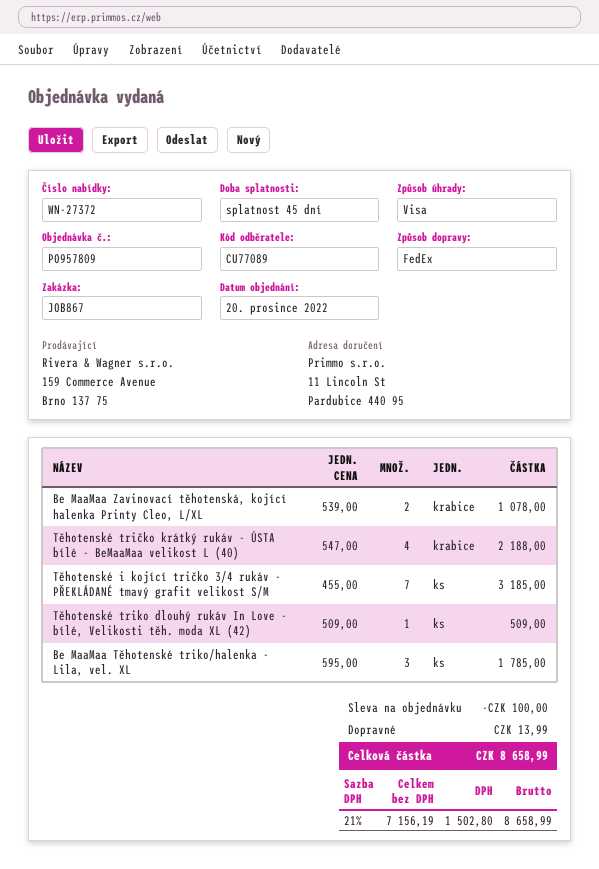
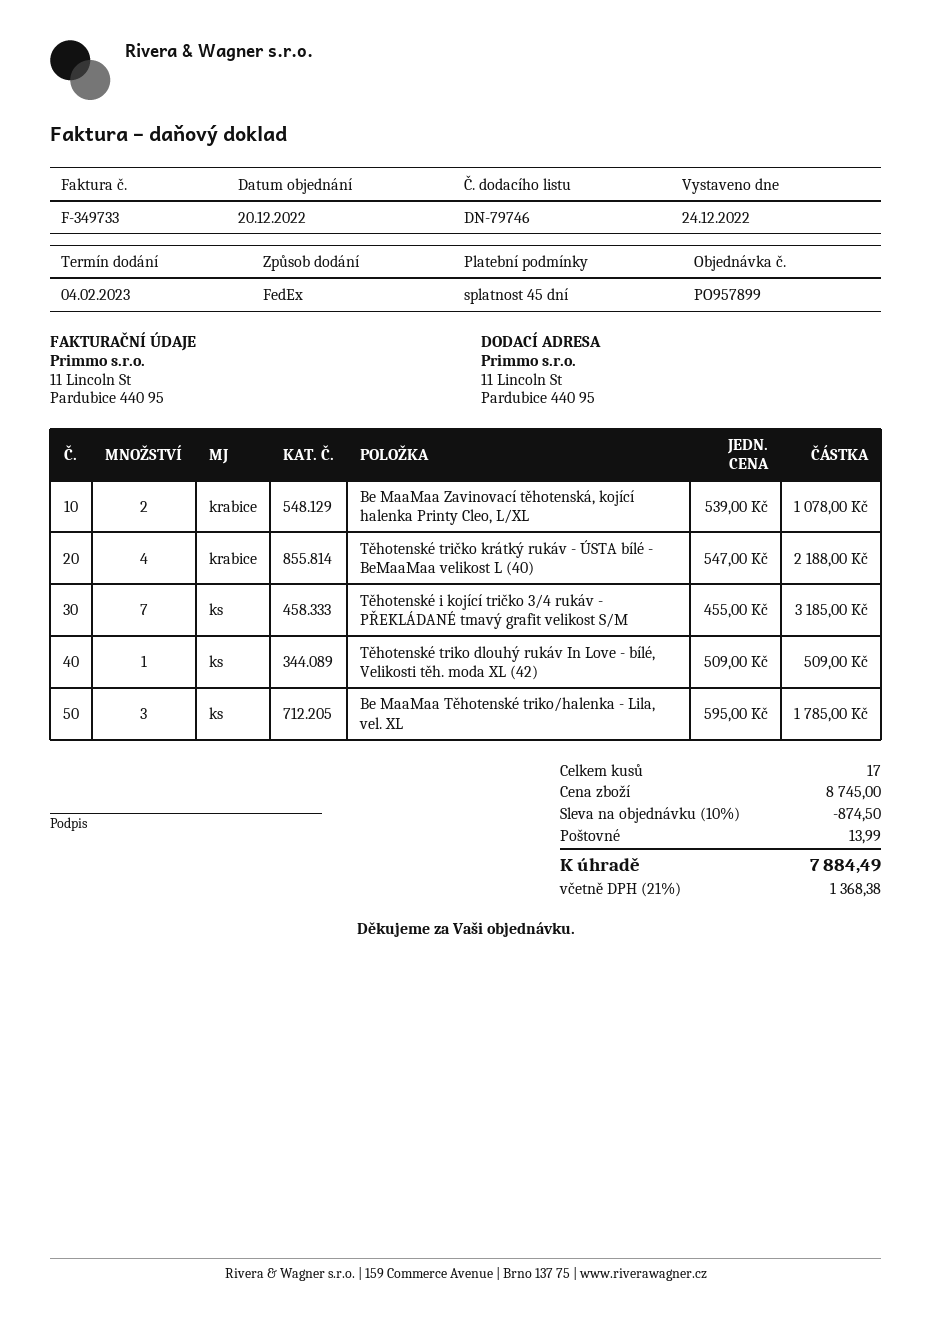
order number: PO957809 -> PO957899
discount: 100.00 -> 874.50
tax: 21% = 1502.80 -> 21% = 1368.38
total: 8658.99 -> 7884.49

